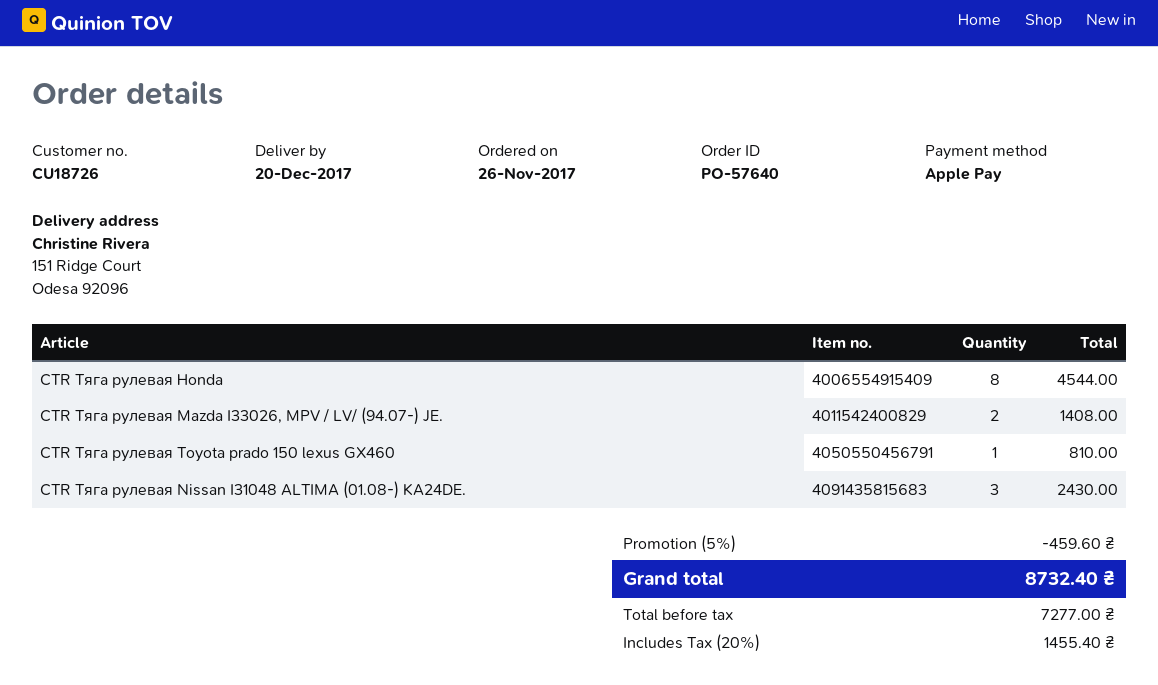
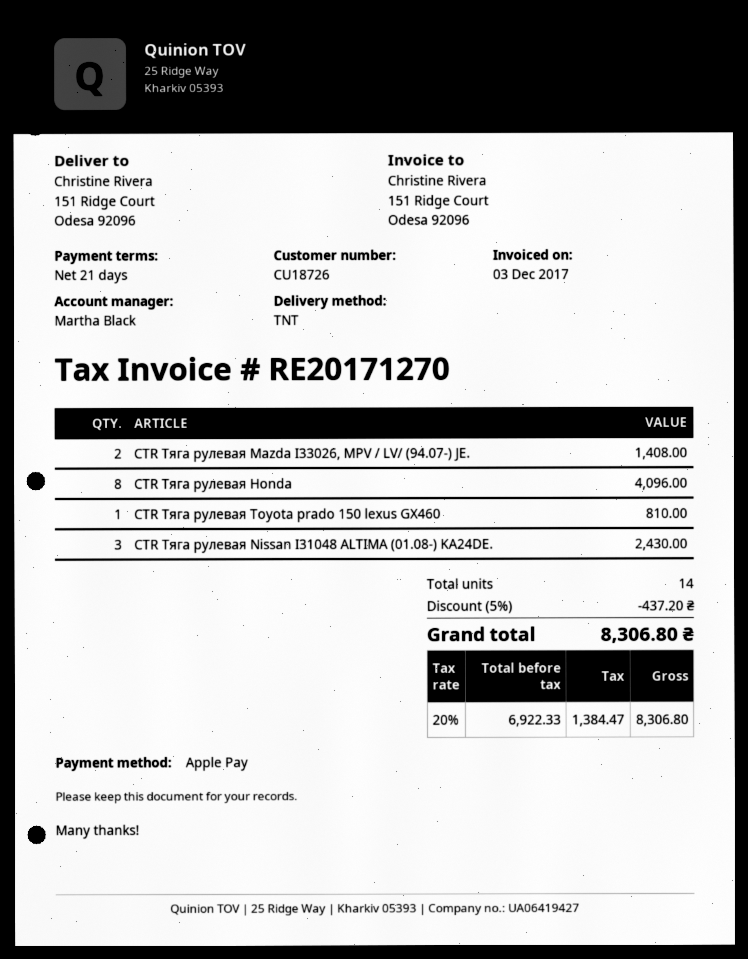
CTR Тяга рулевая Honda: 8 for 4544.00 -> 8 for 4096.00
discount: 5% = 459.60 -> 5% = 437.20
net: 7277.00 -> 6922.33
tax: 20% = 1455.40 -> 20% = 1384.47
total: 8732.40 -> 8306.80

